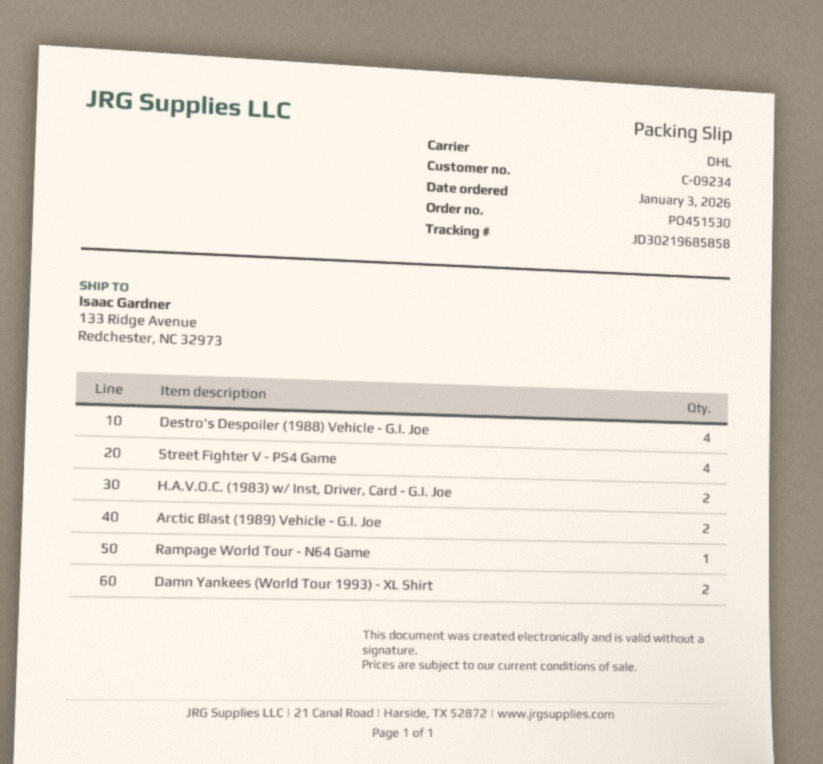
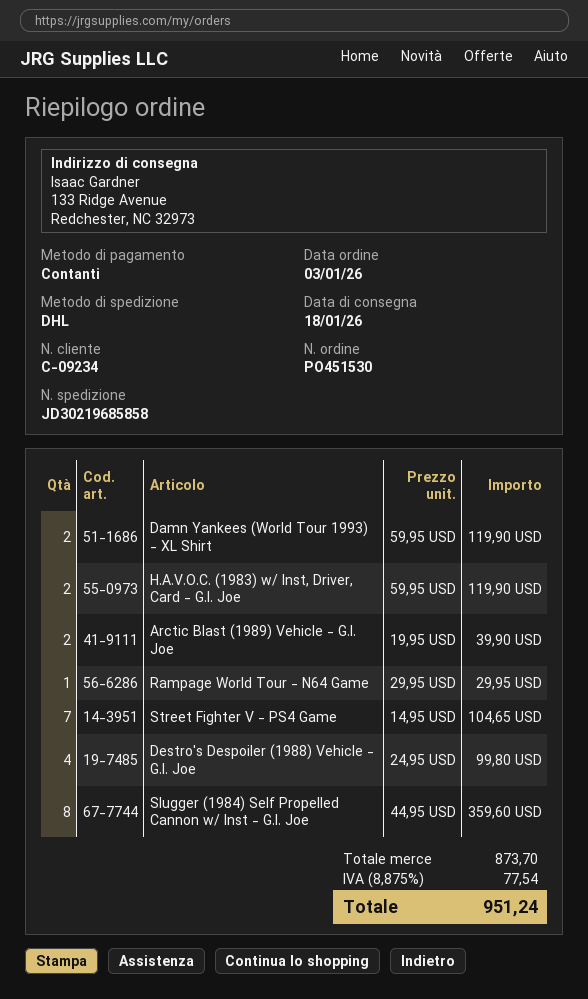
Street Fighter V - PS4 Game: 4 -> 7
Slugger (1984) Self Propelled Cannon w/ Inst - G.I. Joe: none -> 8

